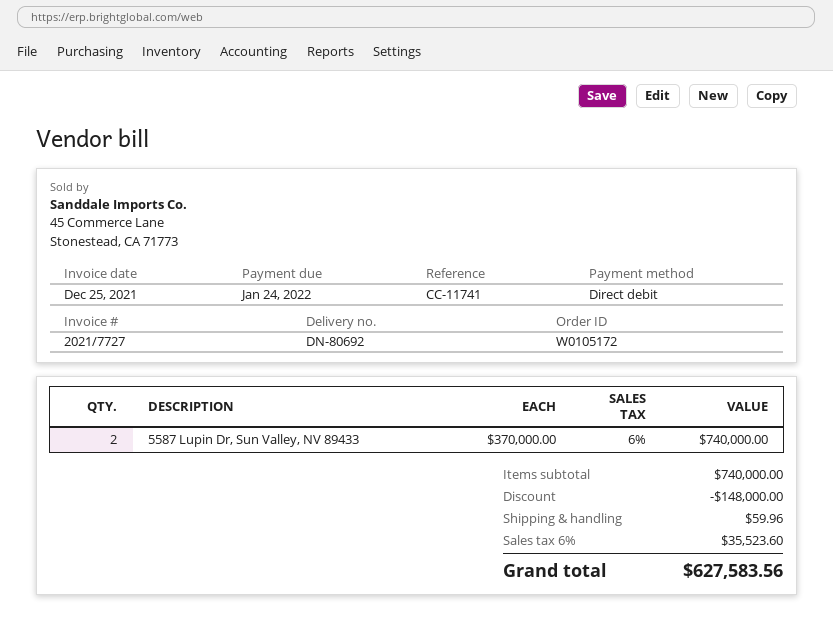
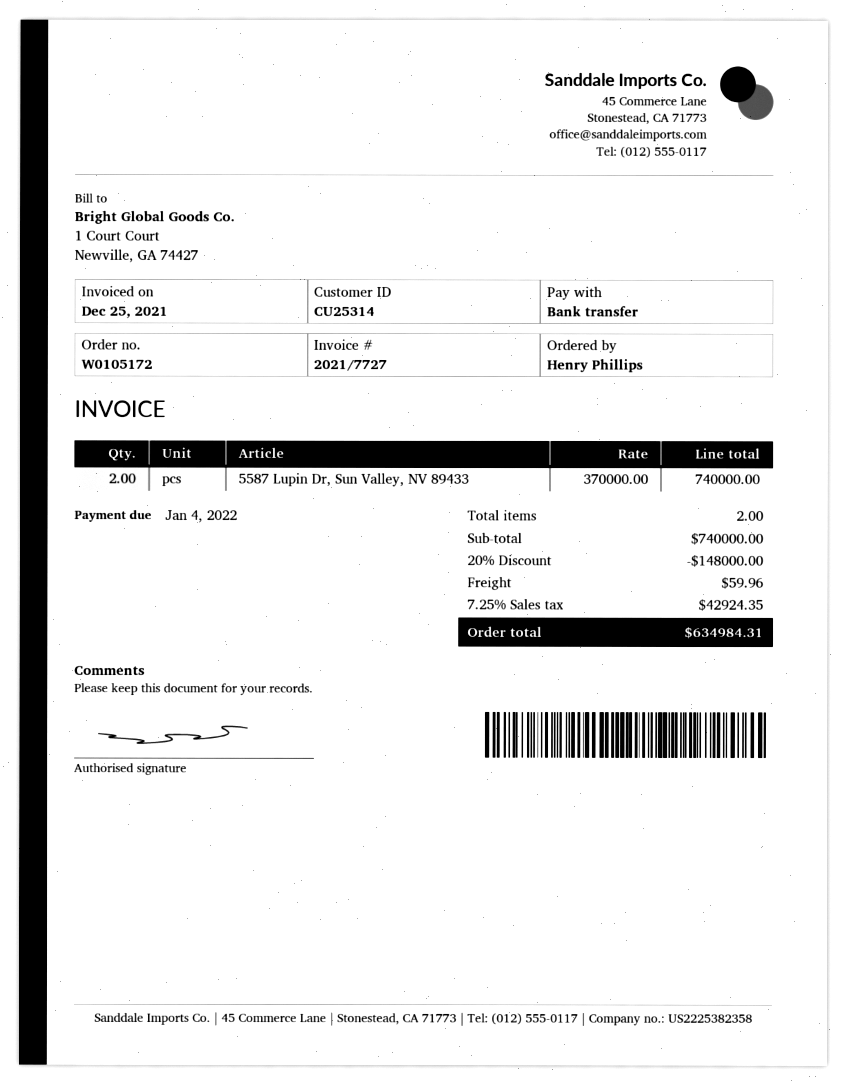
due date: 2022-01-24 -> 2022-01-04
payment method: direct debit -> bank transfer
tax: 6% = 35523.60 -> 7.25% = 42924.35
total: 627583.56 -> 634984.31

